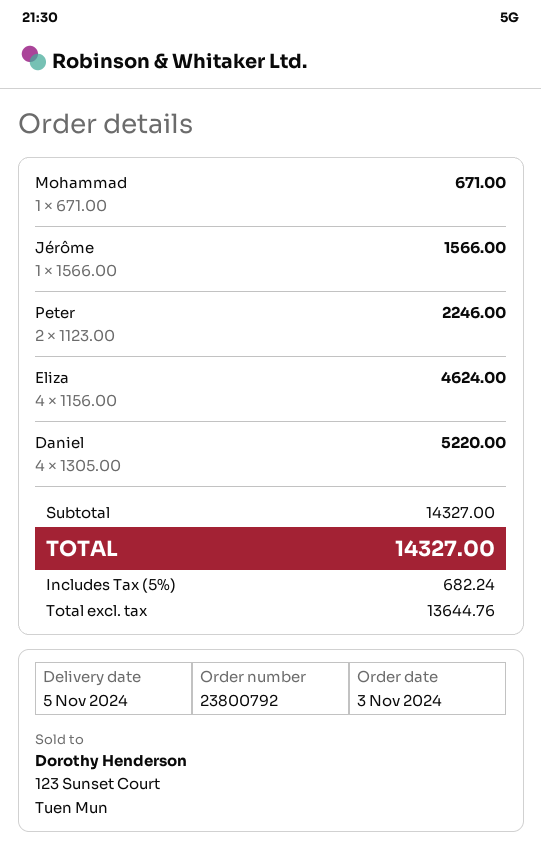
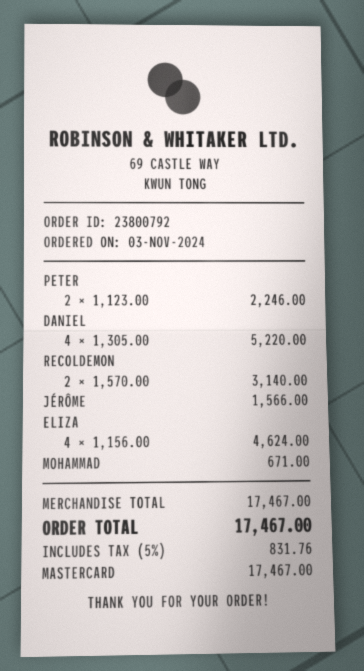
RECOLDEMON: none -> 2 x 1570.00 = 3140.00
subtotal: 14327.00 -> 17467.00
tax: 5% = 682.24 -> 5% = 831.76
total: 14327.00 -> 17467.00

